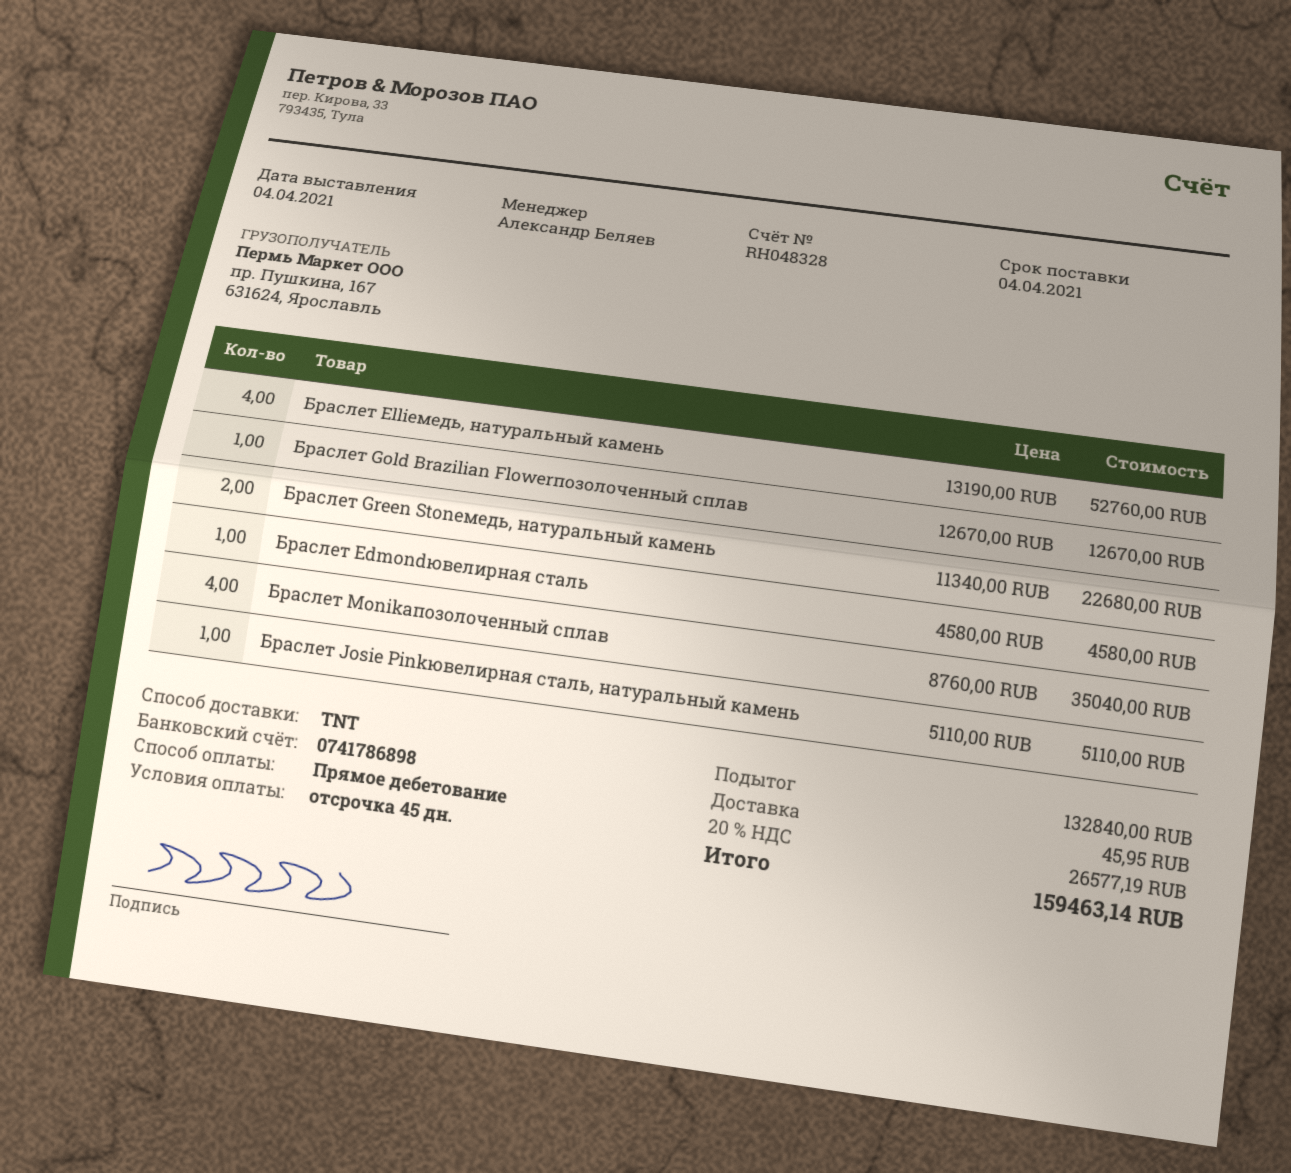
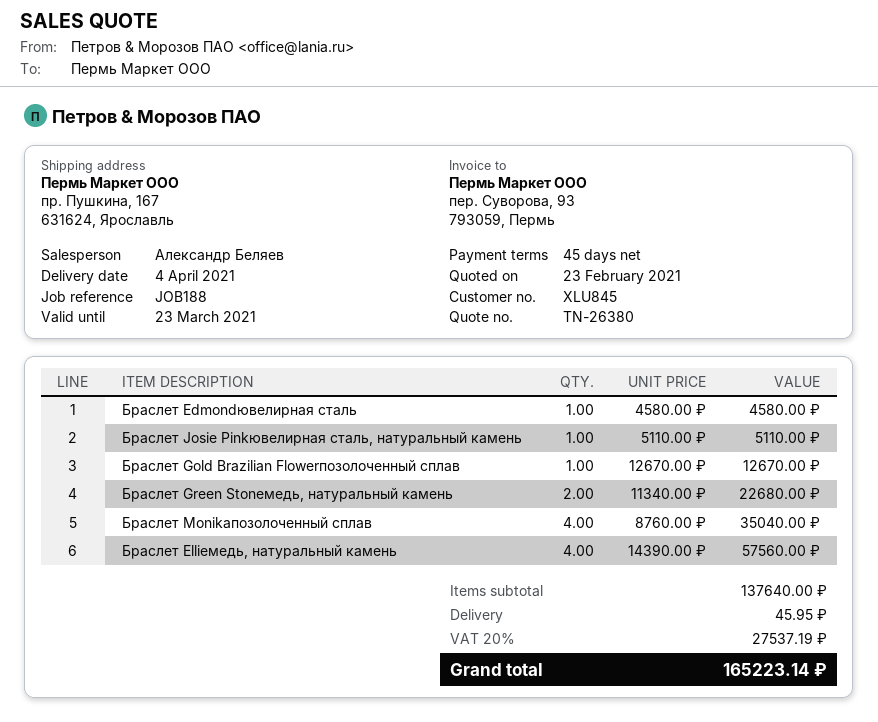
Браслет Ellieмедь, натуральный камень: 4 x 13190.00 = 52760.00 -> 4 x 14390.00 = 57560.00
subtotal: 132840.00 -> 137640.00
tax: 20% = 26577.19 -> 20% = 27537.19
total: 159463.14 -> 165223.14

